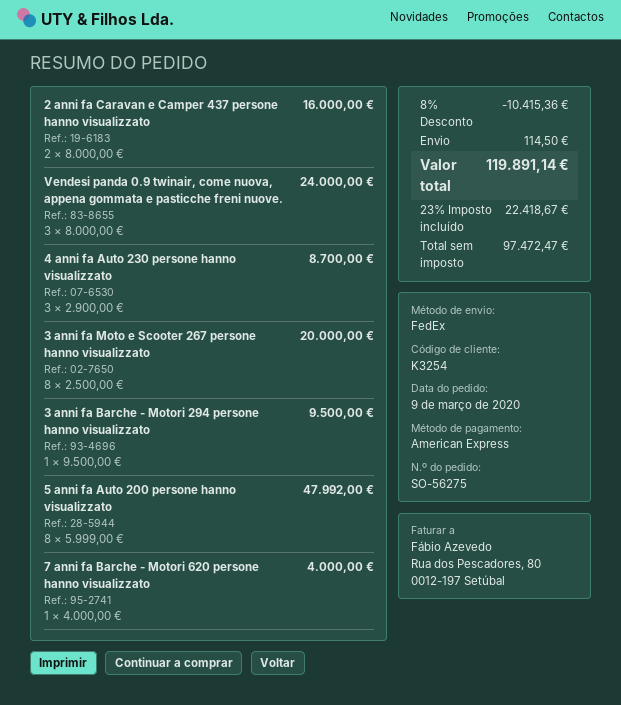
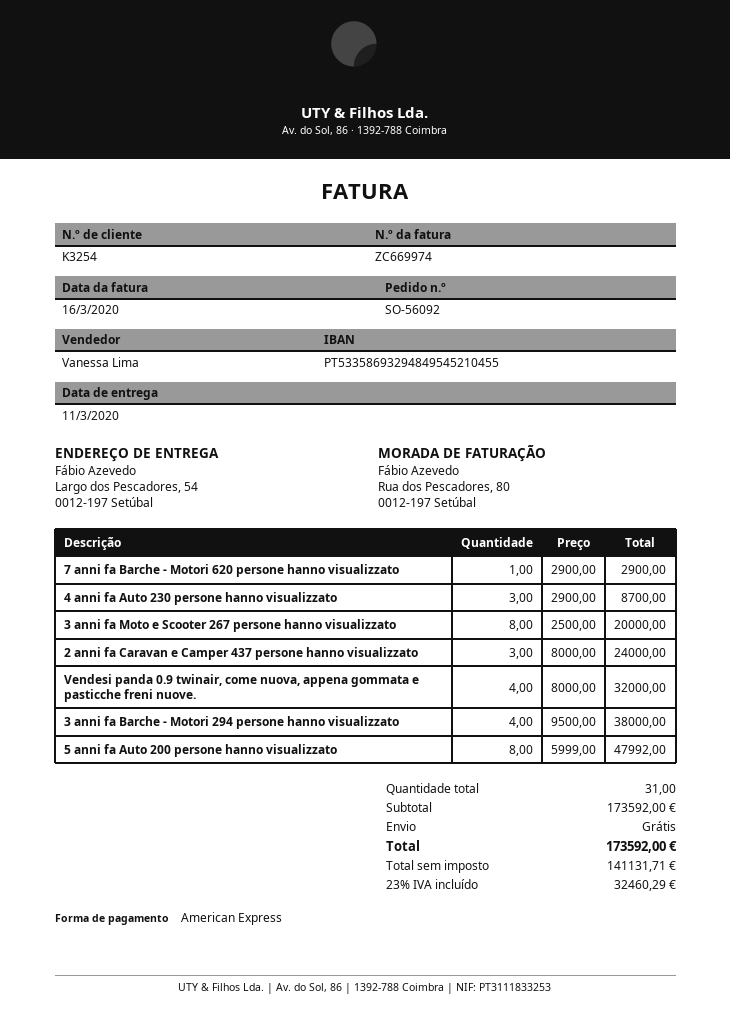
order number: SO-56275 -> SO-56092
2 anni fa Caravan e Camper 437 persone hanno visualizzato: 2 x 8000.00 = 16000.00 -> 3 x 8000.00 = 24000.00
Vendesi panda 0.9 twinair, come nuova, appena gommata e pasticche freni nuove.: 3 x 8000.00 = 24000.00 -> 4 x 8000.00 = 32000.00
3 anni fa Barche - Motori 294 persone hanno visualizzato: 1 x 9500.00 = 9500.00 -> 4 x 9500.00 = 38000.00
7 anni fa Barche - Motori 620 persone hanno visualizzato: 1 x 4000.00 = 4000.00 -> 1 x 2900.00 = 2900.00
discount: 8% = 10415.36 -> none
shipping: 114.50 -> 0.00
net: 97472.47 -> 141131.71
tax: 23% = 22418.67 -> 23% = 32460.29
total: 119891.14 -> 173592.00

